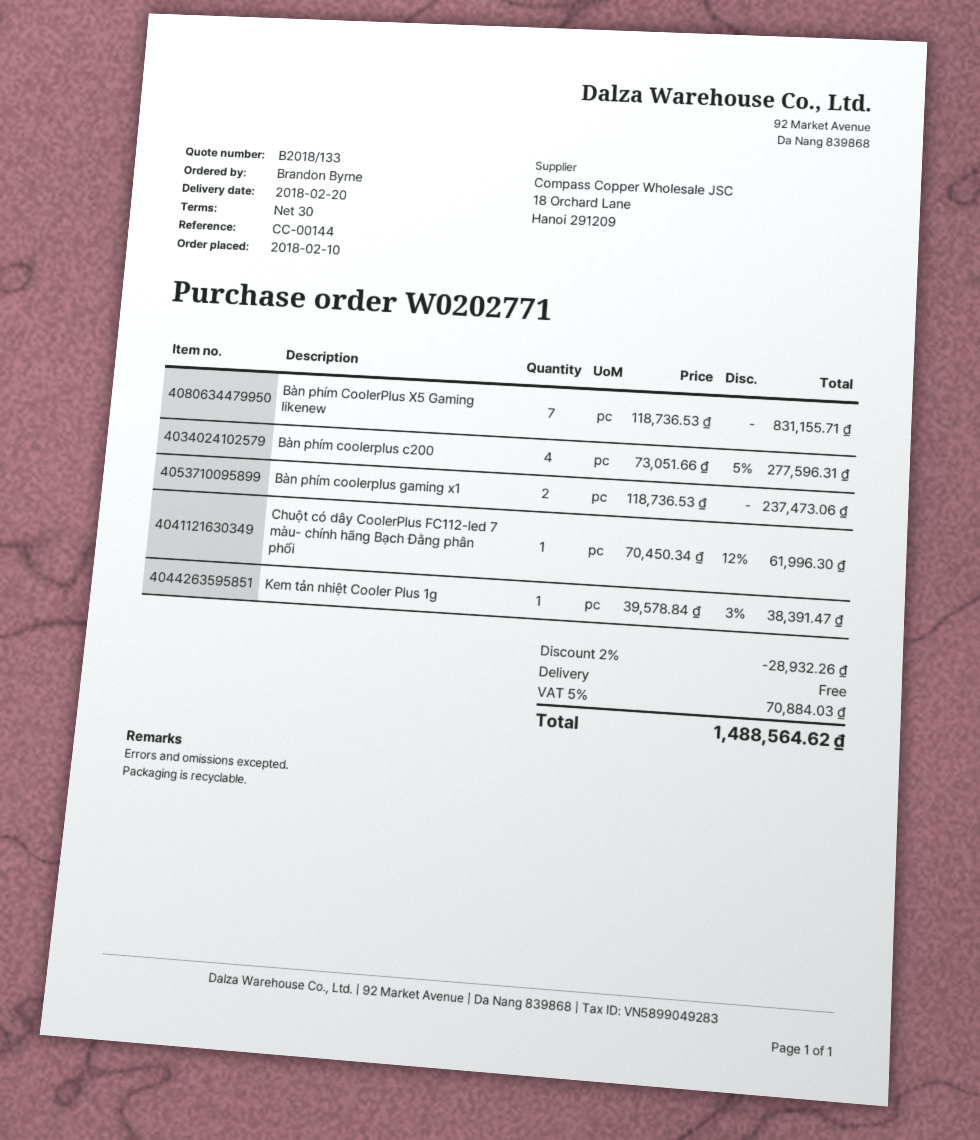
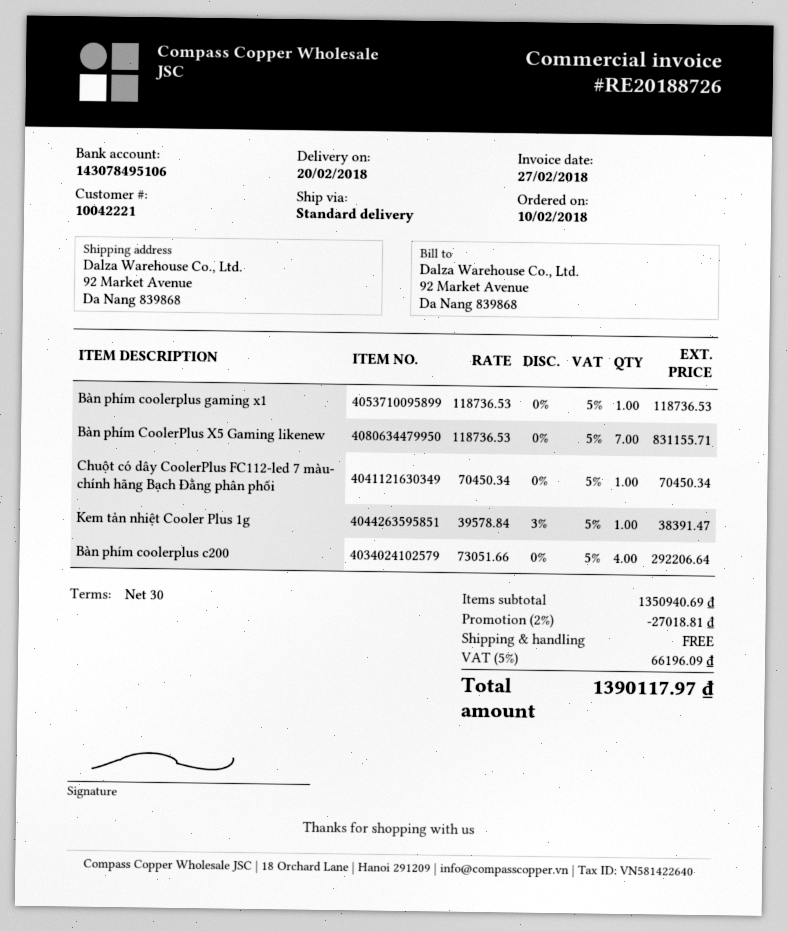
Bàn phím coolerplus c200: 4 x 73051.66 - 5% = 277596.31 -> 4 x 73051.66 = 292206.64
Bàn phím coolerplus gaming x1: 2 x 118736.53 = 237473.06 -> 1 x 118736.53 = 118736.53
Chuột có dây CoolerPlus FC112-led 7 màu- chính hãng Bạch Đằng phân phối: 1 x 70450.34 - 12% = 61996.30 -> 1 x 70450.34 = 70450.34
discount: 2% = 28932.26 -> 2% = 27018.81
tax: 5% = 70884.03 -> 5% = 66196.09
total: 1488564.62 -> 1390117.97

